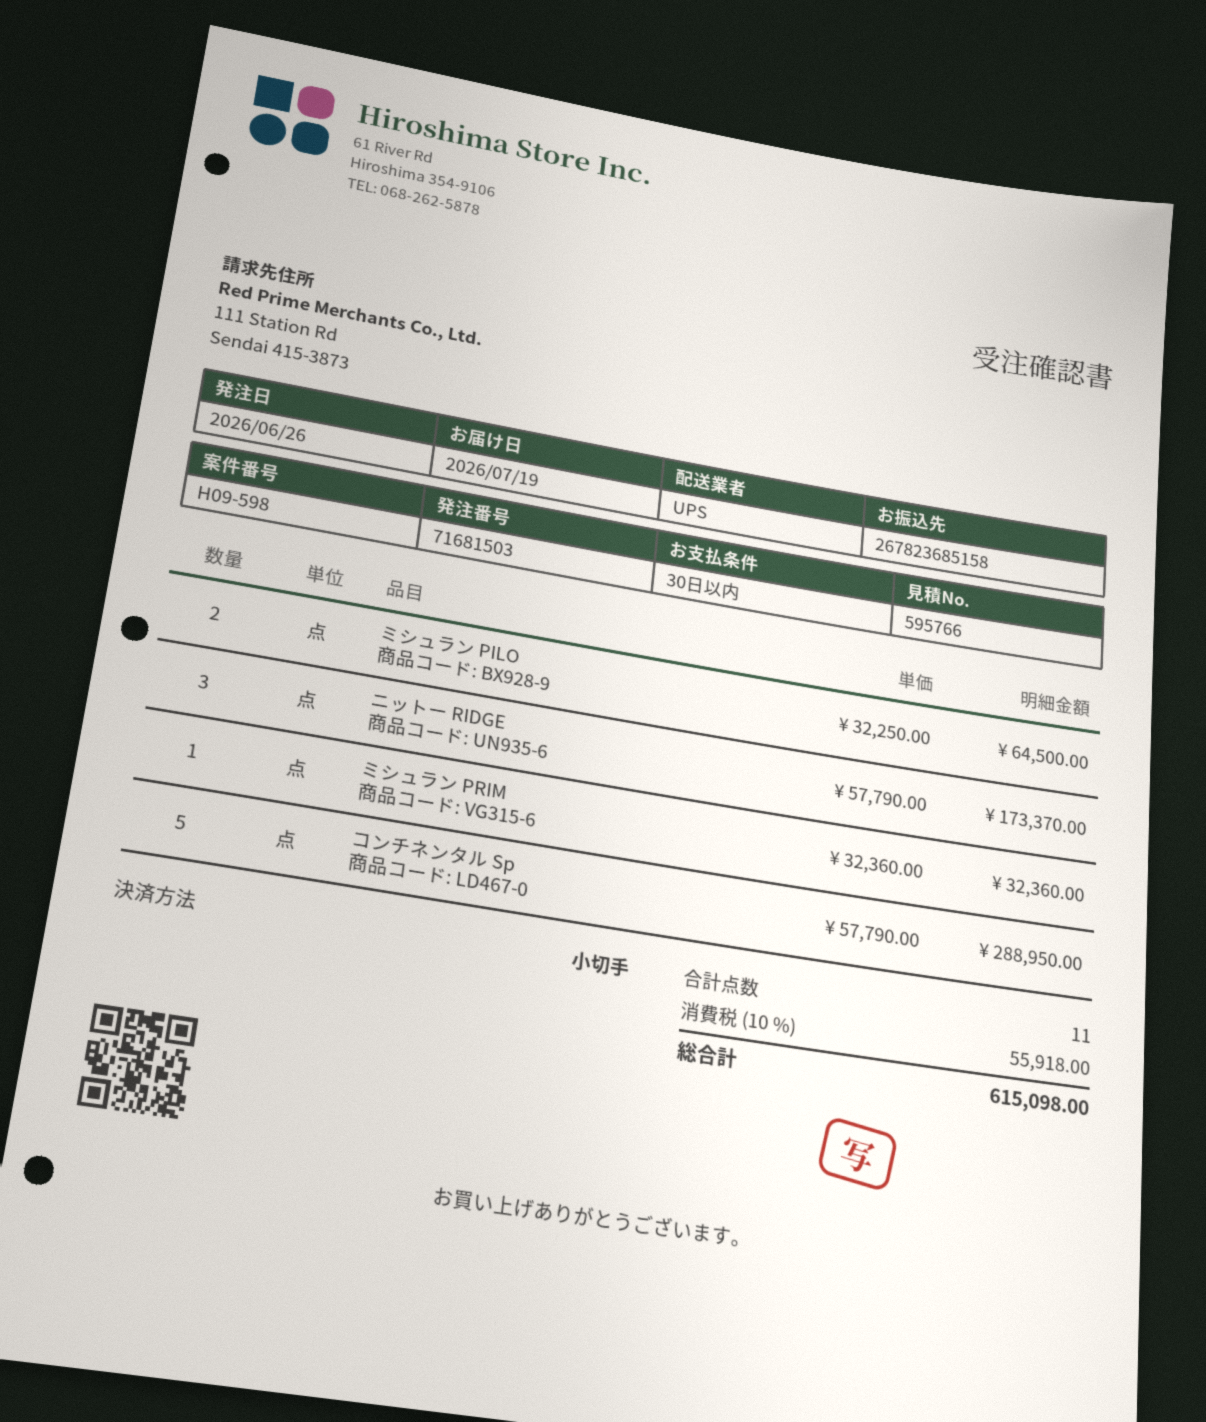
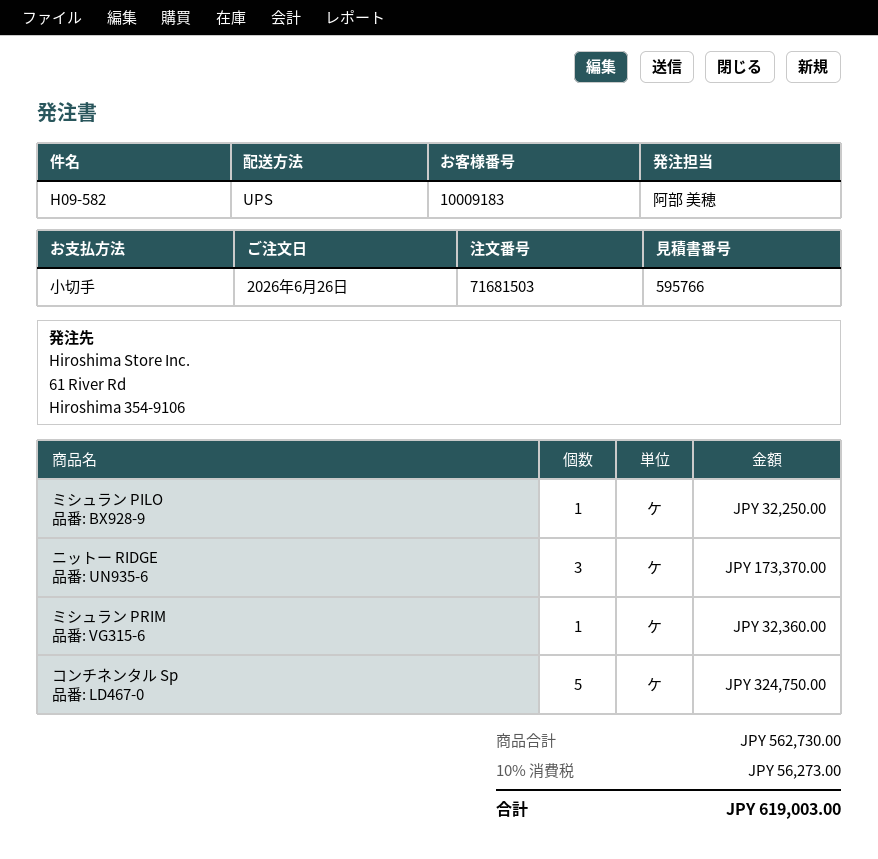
reference: H09-598 -> H09-582
ミシュラン PILO: 2 for 64500.00 -> 1 for 32250.00
コンチネンタル Sp: 5 for 288950.00 -> 5 for 324750.00
tax: 10% = 55918.00 -> 10% = 56273.00
total: 615098.00 -> 619003.00

